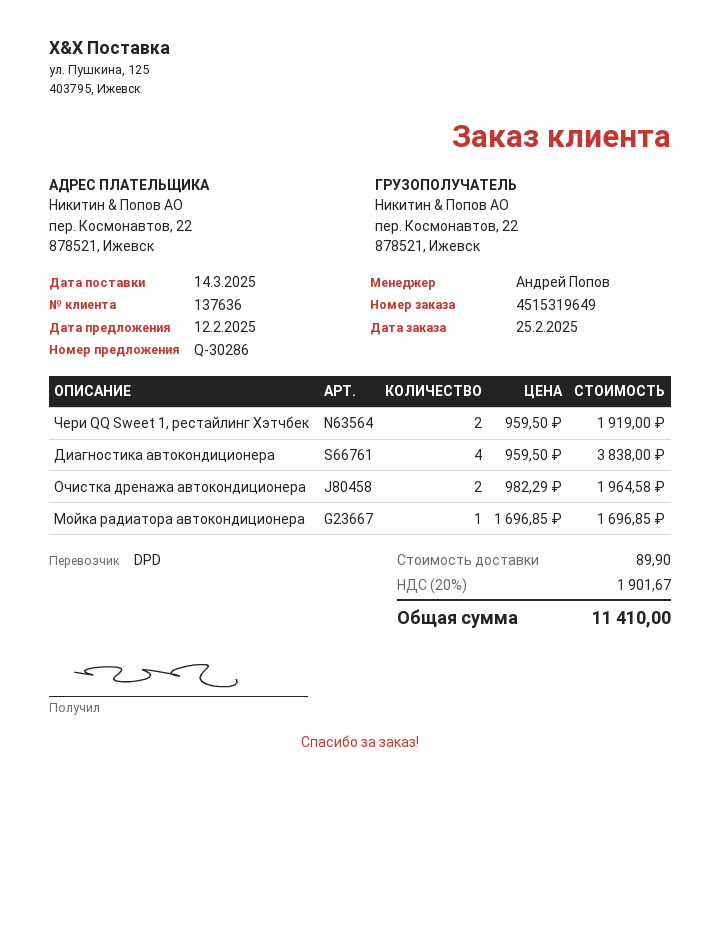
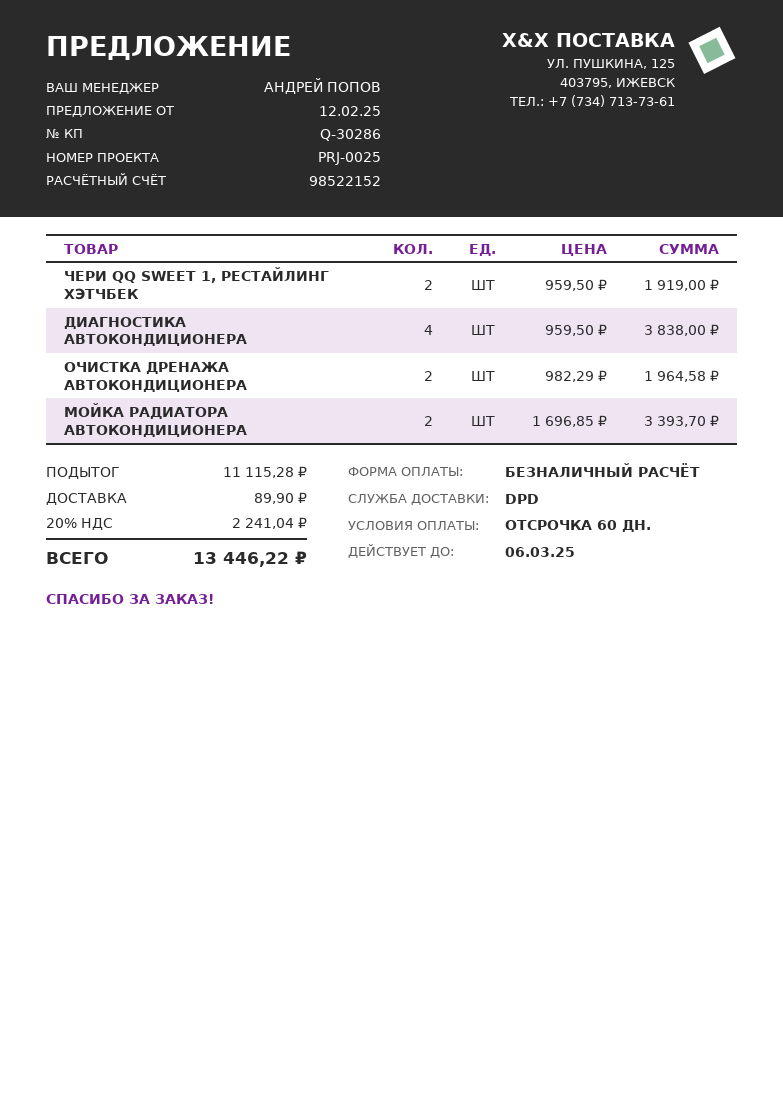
Мойка радиатора автокондиционера: 1 x 1696.85 = 1696.85 -> 2 x 1696.85 = 3393.70
tax: 20% = 1901.67 -> 20% = 2241.04
total: 11410.00 -> 13446.22

